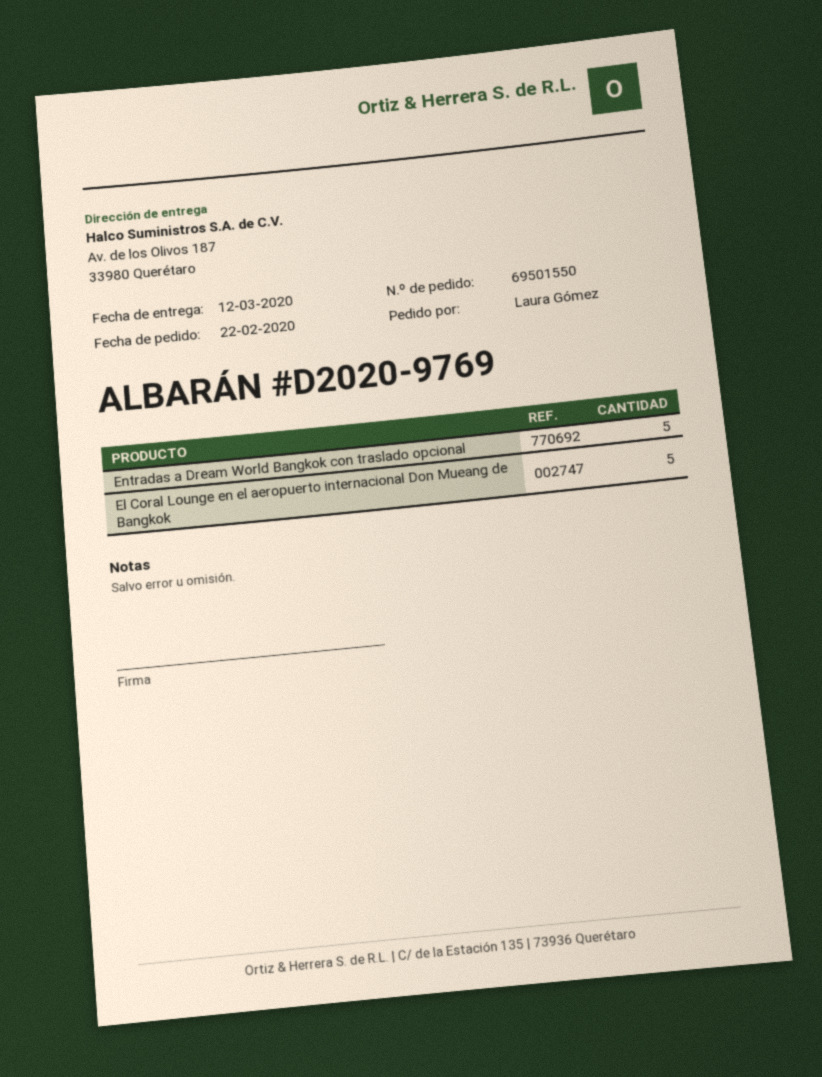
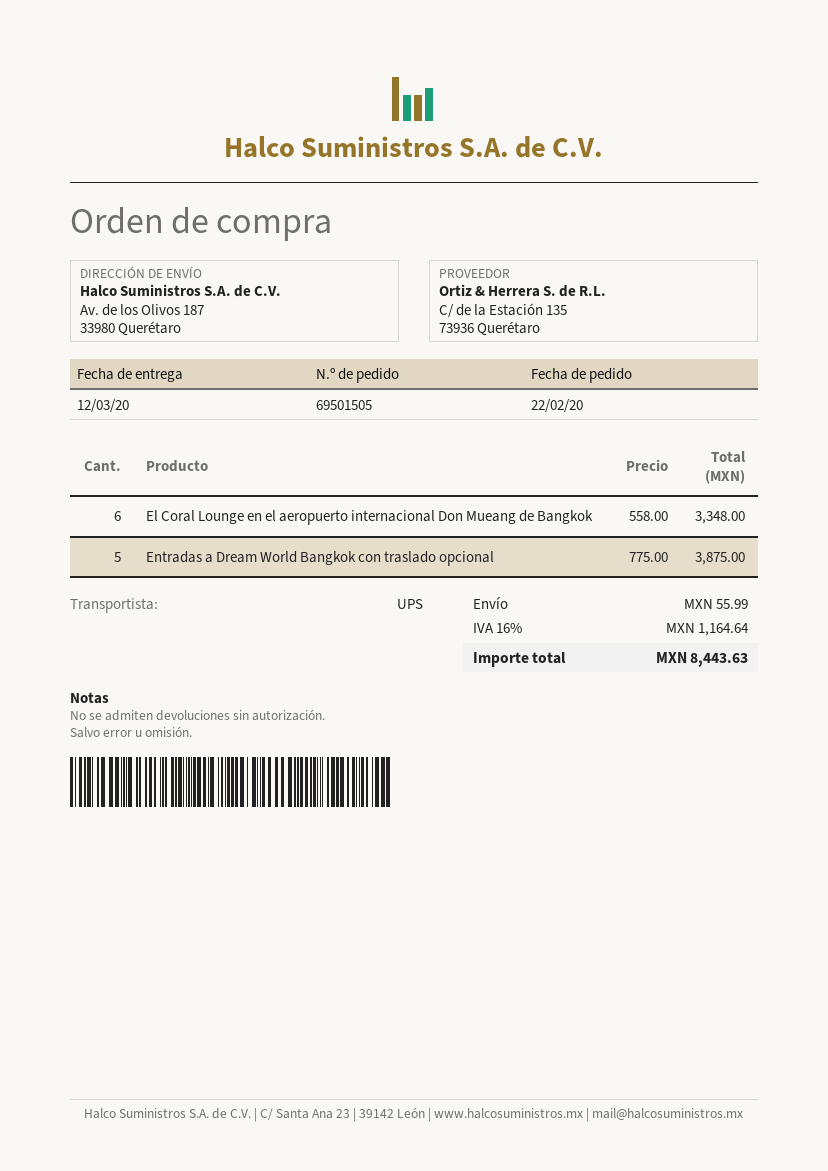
order number: 69501550 -> 69501505
El Coral Lounge en el aeropuerto internacional Don Mueang de Bangkok: 5 -> 6

